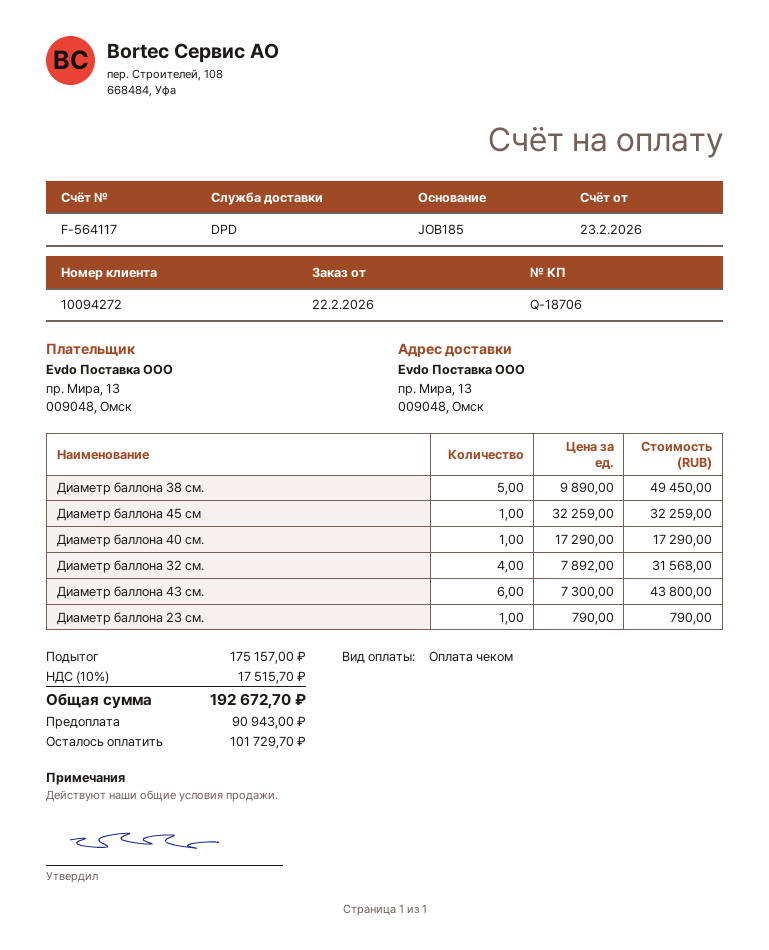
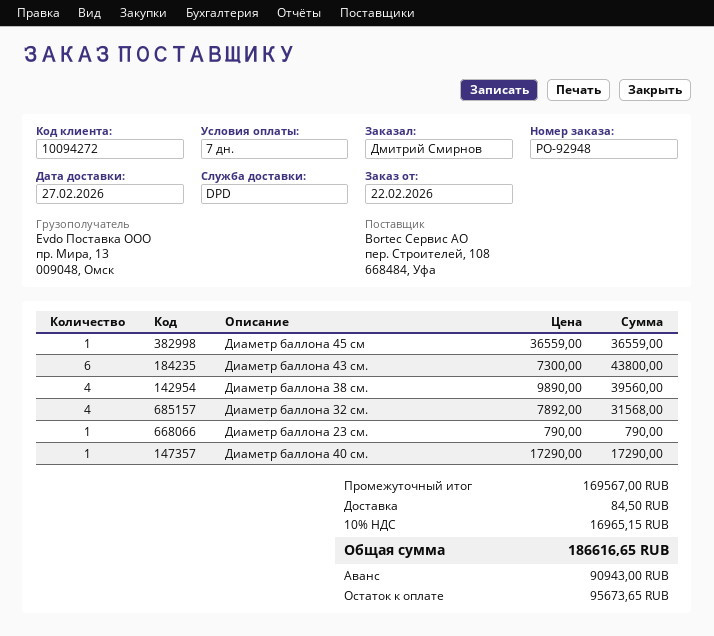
Диаметр баллона 38 см.: 5 x 9890.00 = 49450.00 -> 4 x 9890.00 = 39560.00
Диаметр баллона 45 см: 1 x 32259.00 = 32259.00 -> 1 x 36559.00 = 36559.00
subtotal: 175157.00 -> 169567.00
shipping: none -> 84.50
tax: 10% = 17515.70 -> 10% = 16965.15
total: 192672.70 -> 186616.65
balance: 101729.70 -> 95673.65

